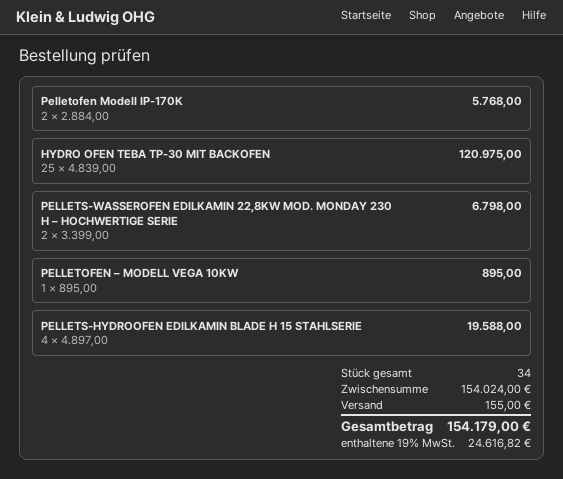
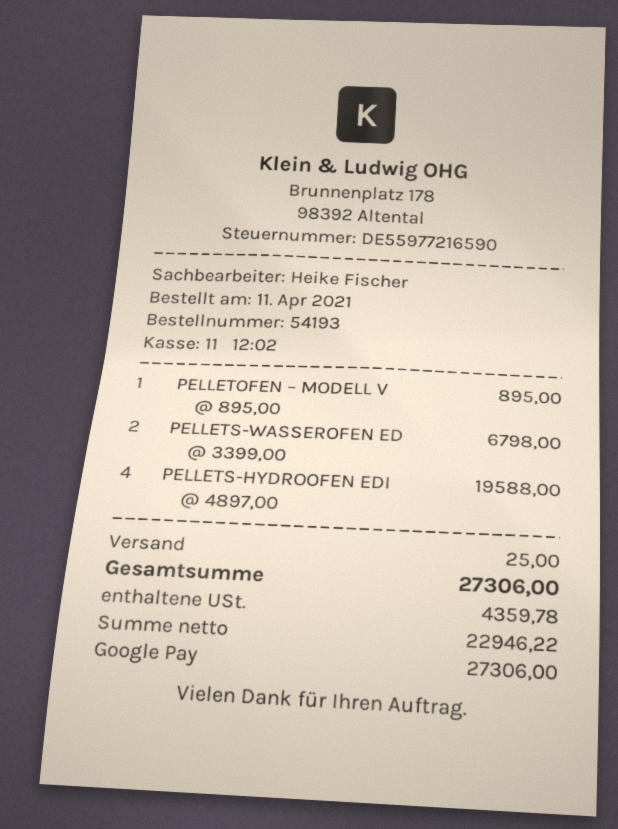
Pelletofen Modell IP-170K: 2 x 2884.00 = 5768.00 -> none
HYDRO OFEN TEBA TP-30 MIT BACKOFEN: 25 x 4839.00 = 120975.00 -> none
shipping: 155.00 -> 25.00
tax: 24616.82 -> 4359.78
total: 154179.00 -> 27306.00

